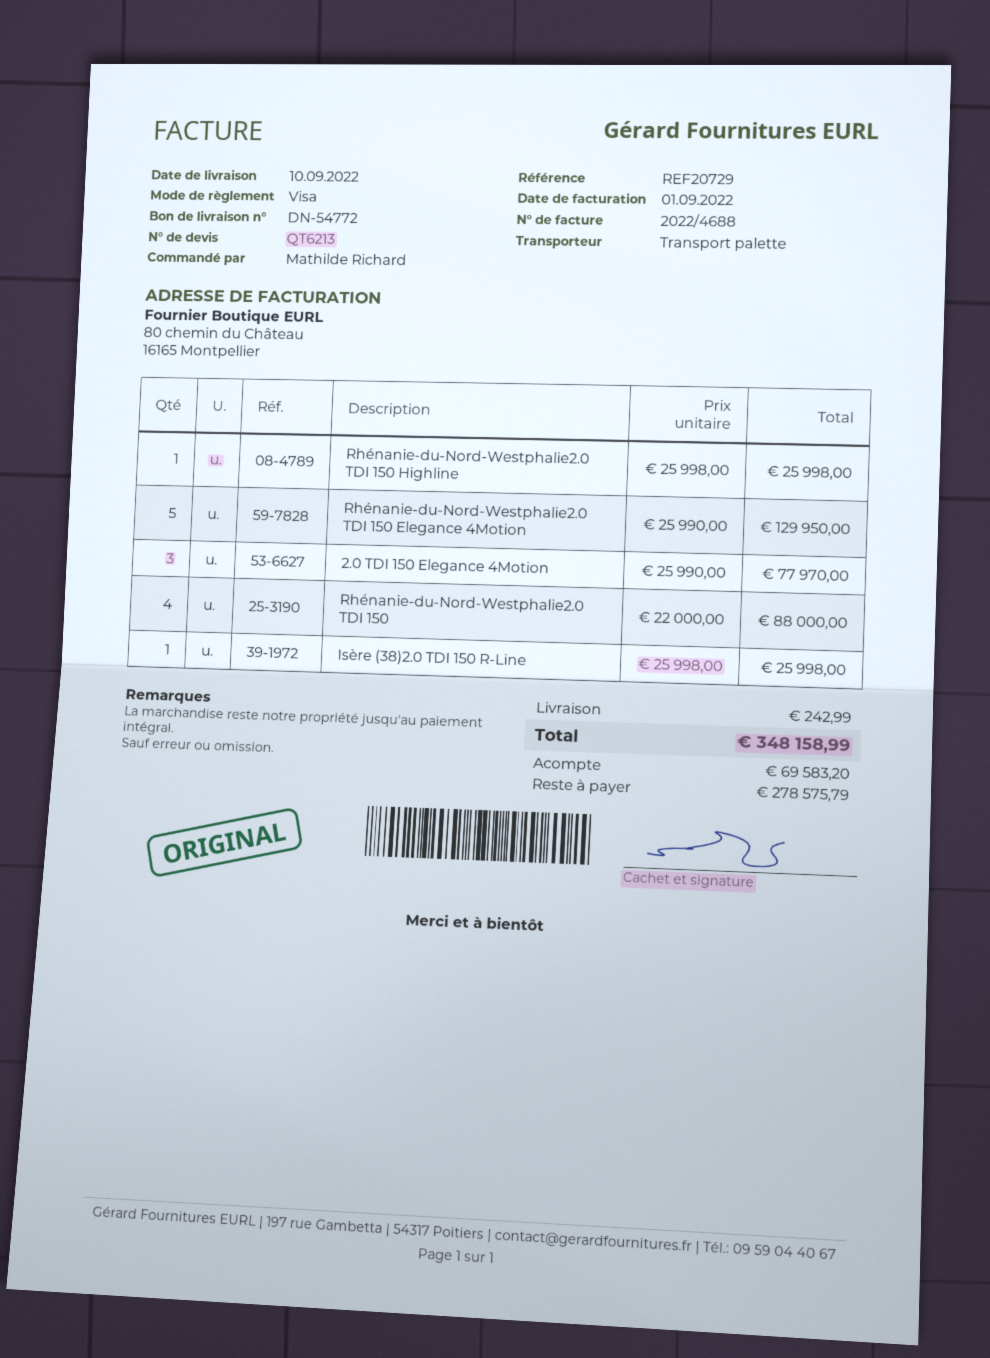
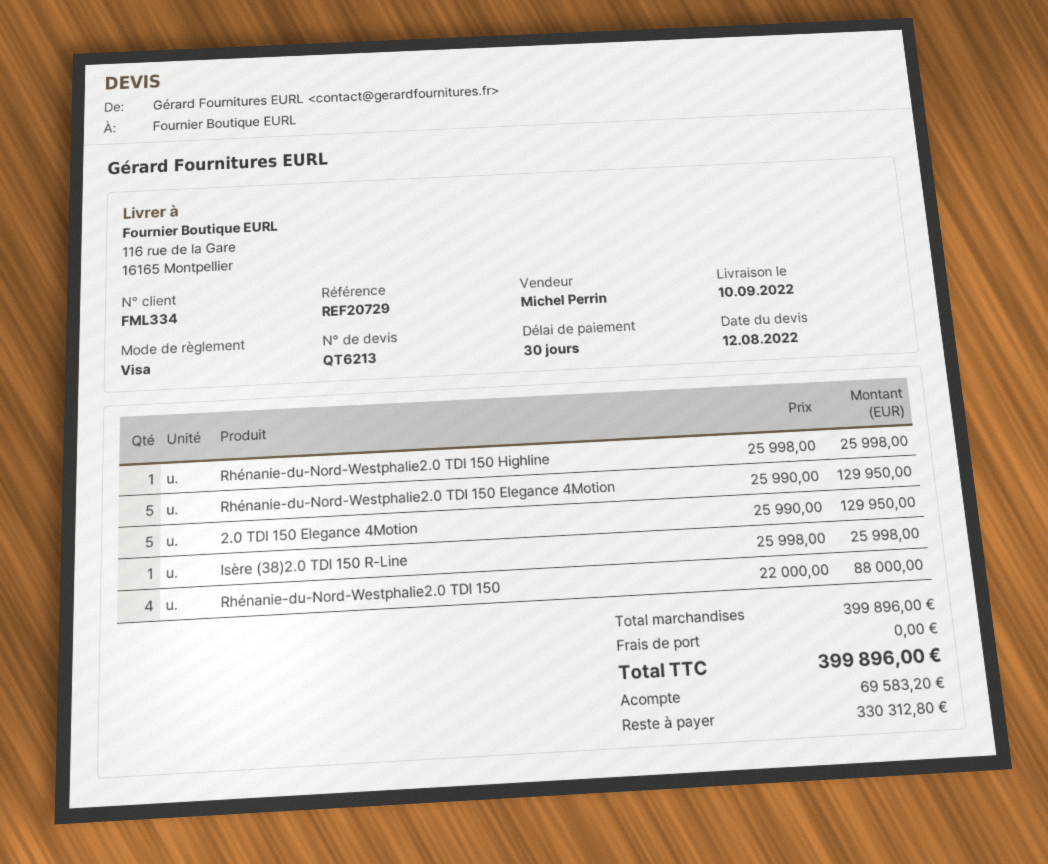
2.0 TDI 150 Elegance 4Motion: 3 x 25990.00 = 77970.00 -> 5 x 25990.00 = 129950.00
shipping: 242.99 -> 0.00
total: 348158.99 -> 399896.00
balance: 278575.79 -> 330312.80

